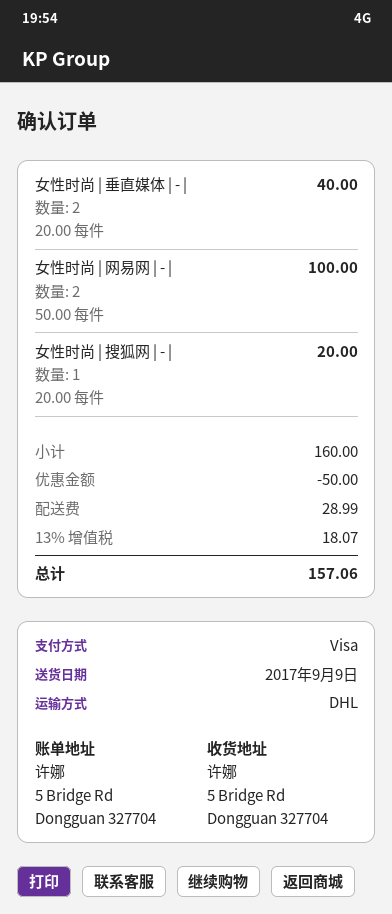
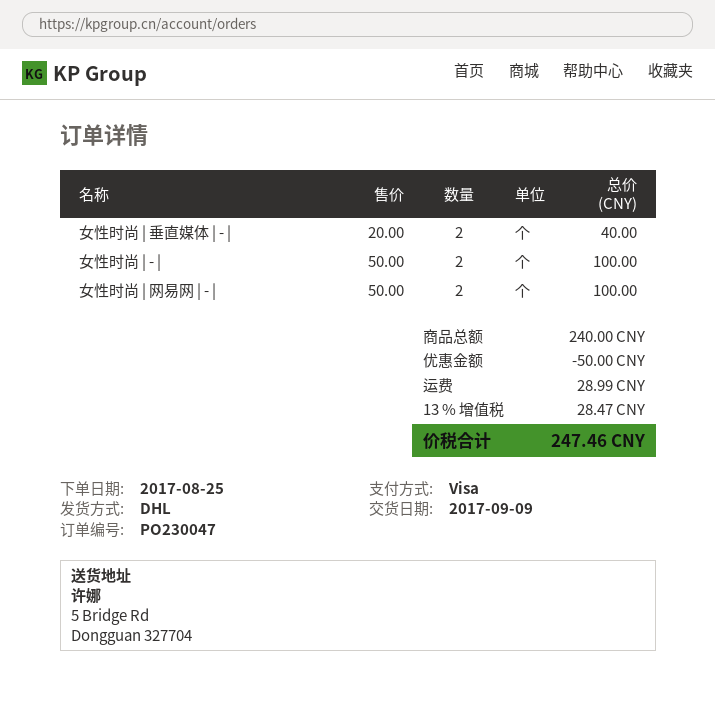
女性时尚 | 搜狐网 | - |: 1 x 20.00 = 20.00 -> none
女性时尚 | - |: none -> 2 x 50.00 = 100.00
subtotal: 160.00 -> 240.00
tax: 13% = 18.07 -> 13% = 28.47
total: 157.06 -> 247.46

